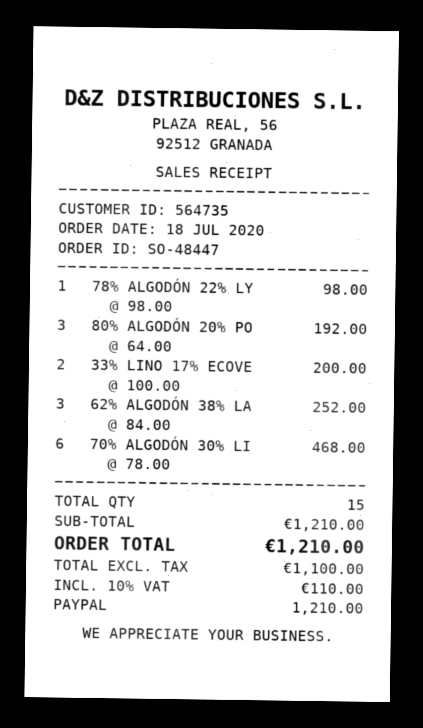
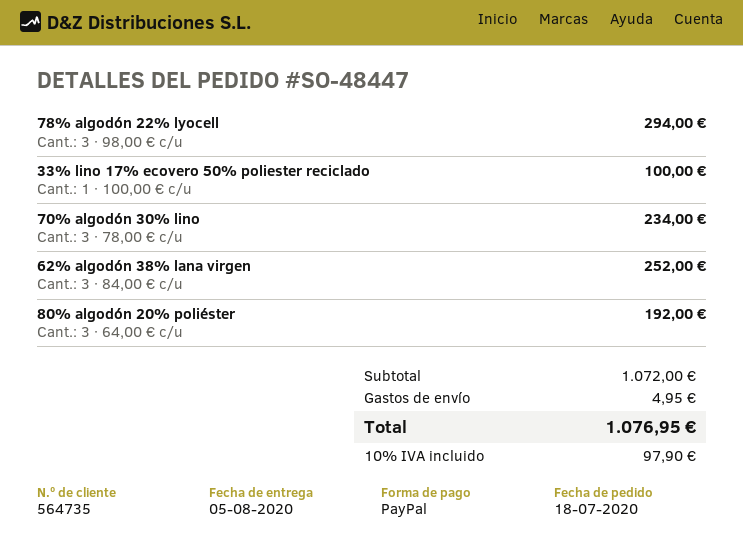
78% ALGODÓN 22% LY: 1 x 98.00 = 98.00 -> 3 x 98.00 = 294.00
33% LINO 17% ECOVE: 2 x 100.00 = 200.00 -> 1 x 100.00 = 100.00
70% ALGODÓN 30% LI: 6 x 78.00 = 468.00 -> 3 x 78.00 = 234.00
subtotal: 1210.00 -> 1072.00
shipping: none -> 4.95
tax: 10% = 110.00 -> 10% = 97.90
total: 1210.00 -> 1076.95

